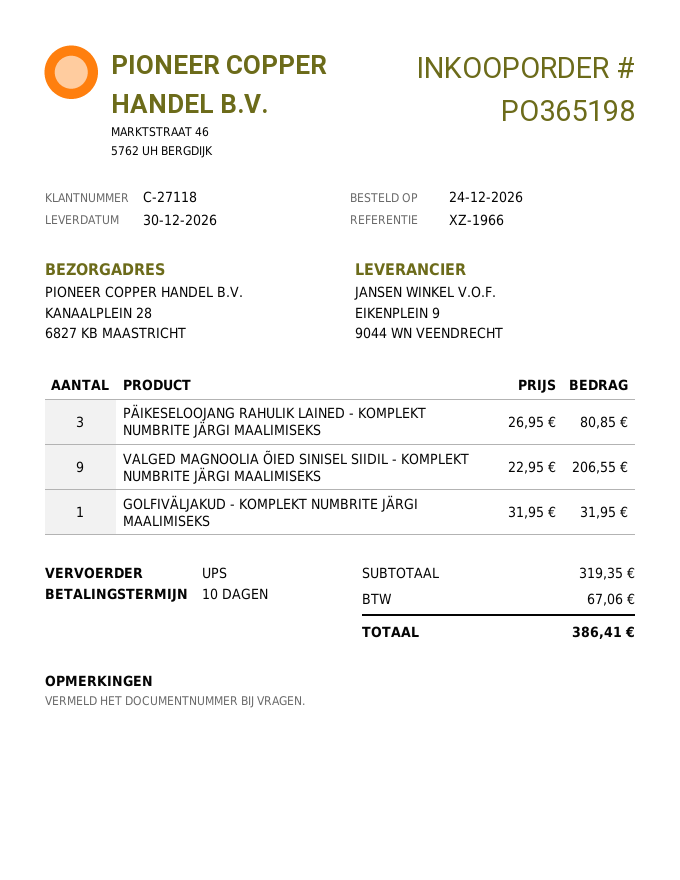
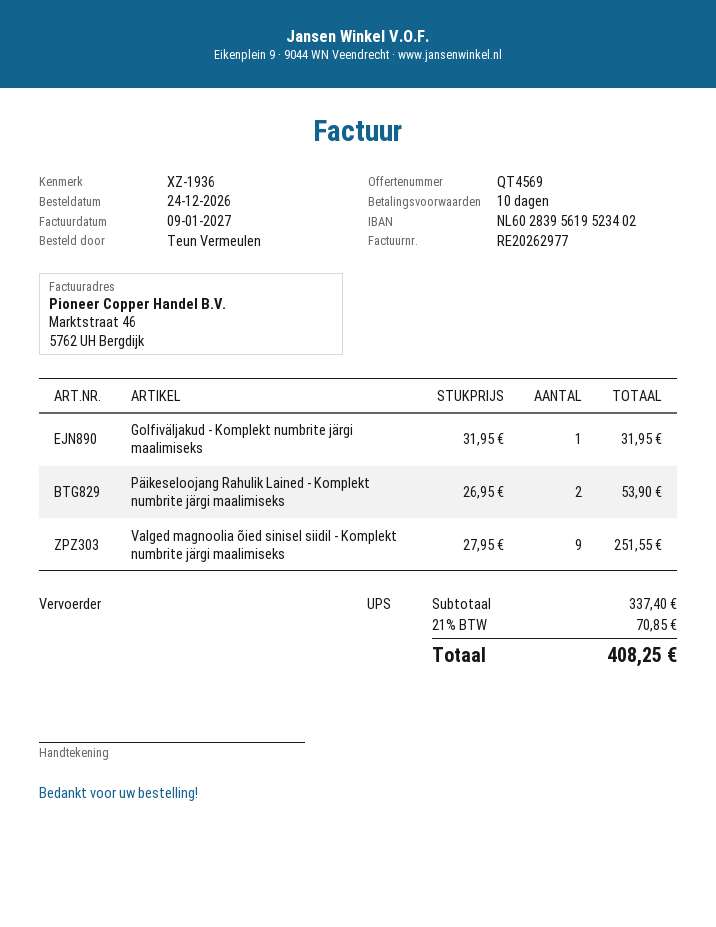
reference: XZ-1966 -> XZ-1936
PÄIKESELOOJANG RAHULIK LAINED - KOMPLEKT NUMBRITE JÄRGI MAALIMISEKS: 3 x 26.95 = 80.85 -> 2 x 26.95 = 53.90
VALGED MAGNOOLIA ÕIED SINISEL SIIDIL - KOMPLEKT NUMBRITE JÄRGI MAALIMISEKS: 9 x 22.95 = 206.55 -> 9 x 27.95 = 251.55
subtotal: 319.35 -> 337.40
tax: 67.06 -> 70.85
total: 386.41 -> 408.25

